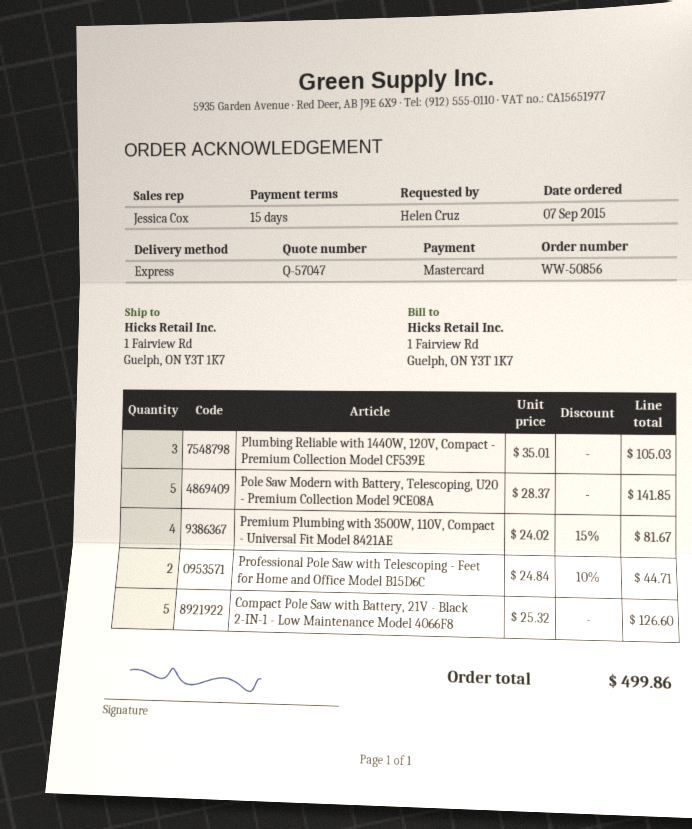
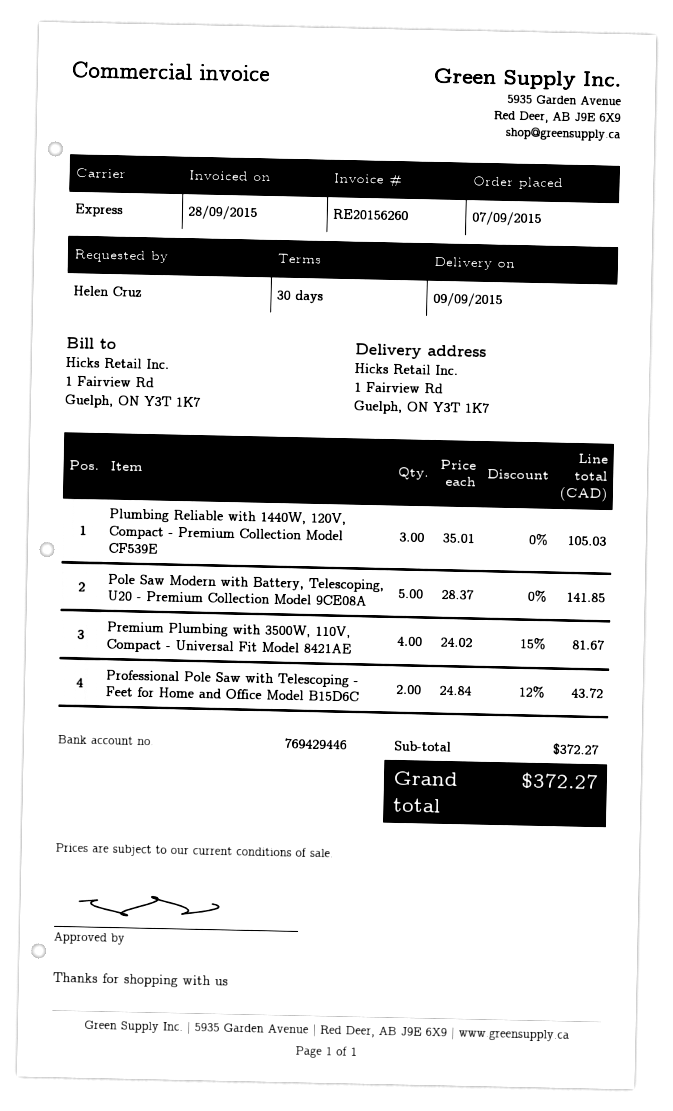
payment terms: 15 days -> 30 days
Professional Pole Saw with Telescoping - Feet for Home and Office Model B15D6C: 2 x 24.84 - 10% = 44.71 -> 2 x 24.84 - 12% = 43.72
Compact Pole Saw with Battery, 21V - Black 2-IN-1 - Low Maintenance Model 4066F8: 5 x 25.32 = 126.60 -> none
total: 499.86 -> 372.27

